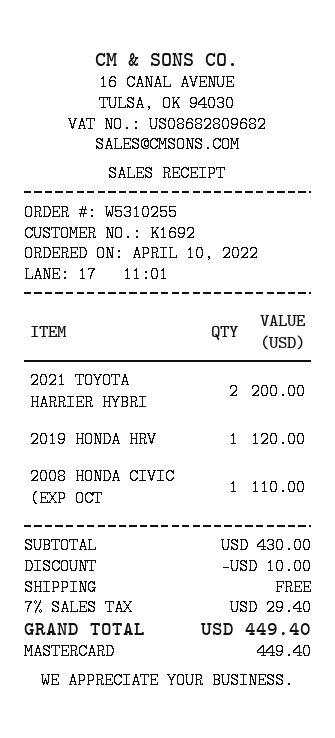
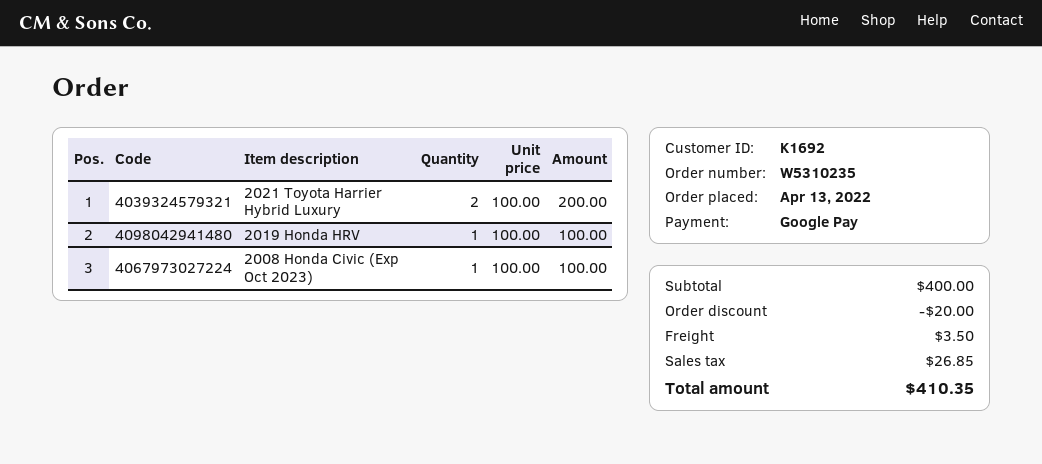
order number: W5310255 -> W5310235
order date: 2022-04-10 -> 2022-04-13
payment method: Mastercard -> Google Pay
2019 HONDA HRV: 1 for 120.00 -> 1 for 100.00
2008 HONDA CIVIC (EXP OCT: 1 for 110.00 -> 1 for 100.00
subtotal: 430.00 -> 400.00
discount: 10.00 -> 20.00
shipping: 0.00 -> 3.50
tax: 29.40 -> 26.85
total: 449.40 -> 410.35

